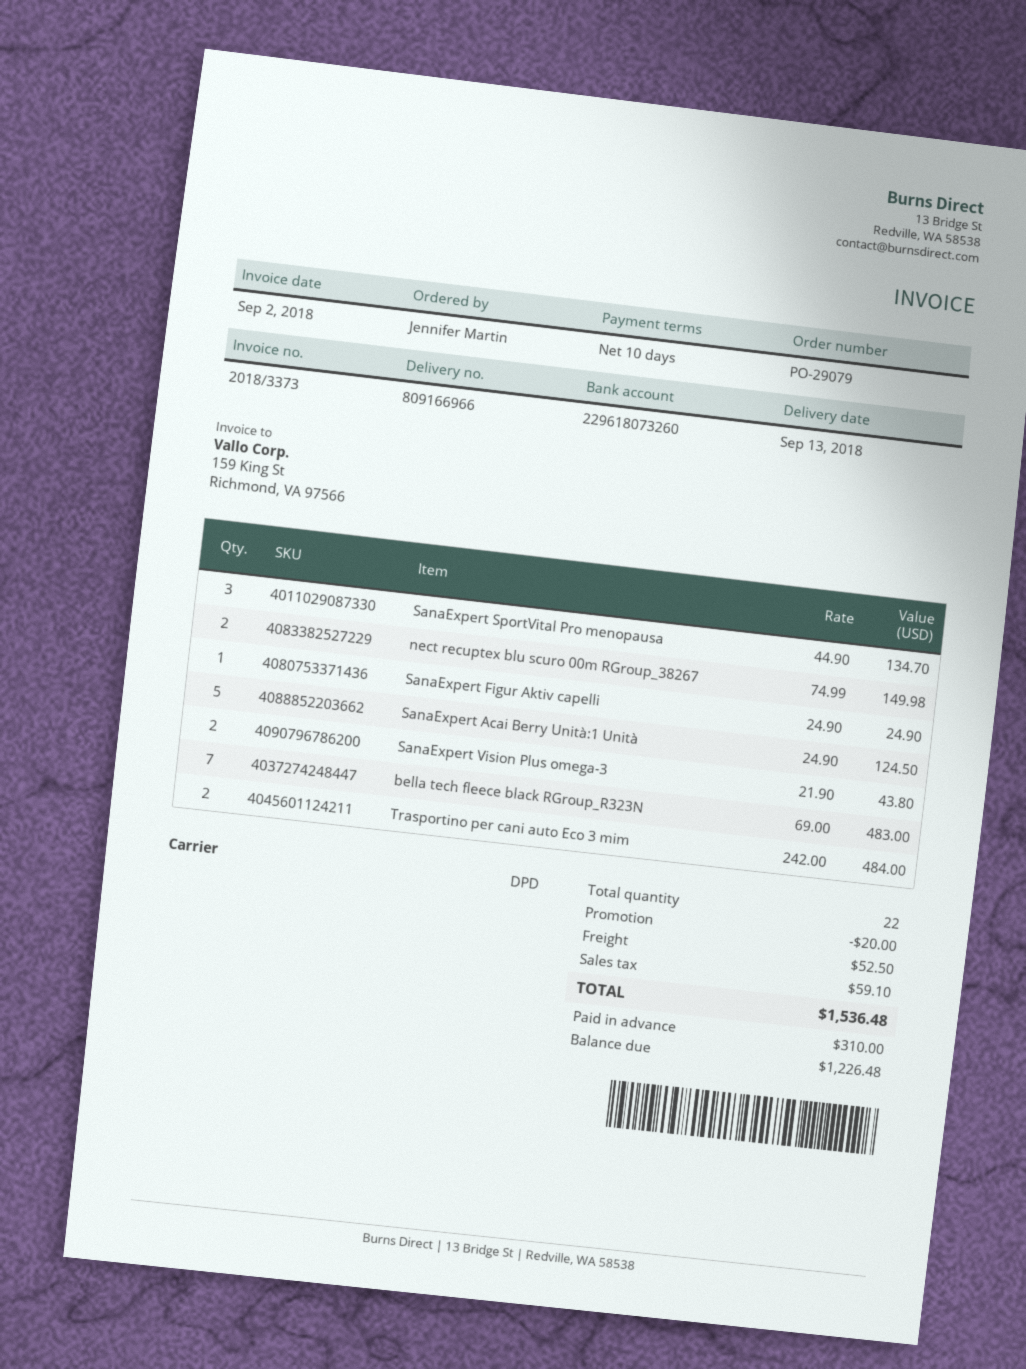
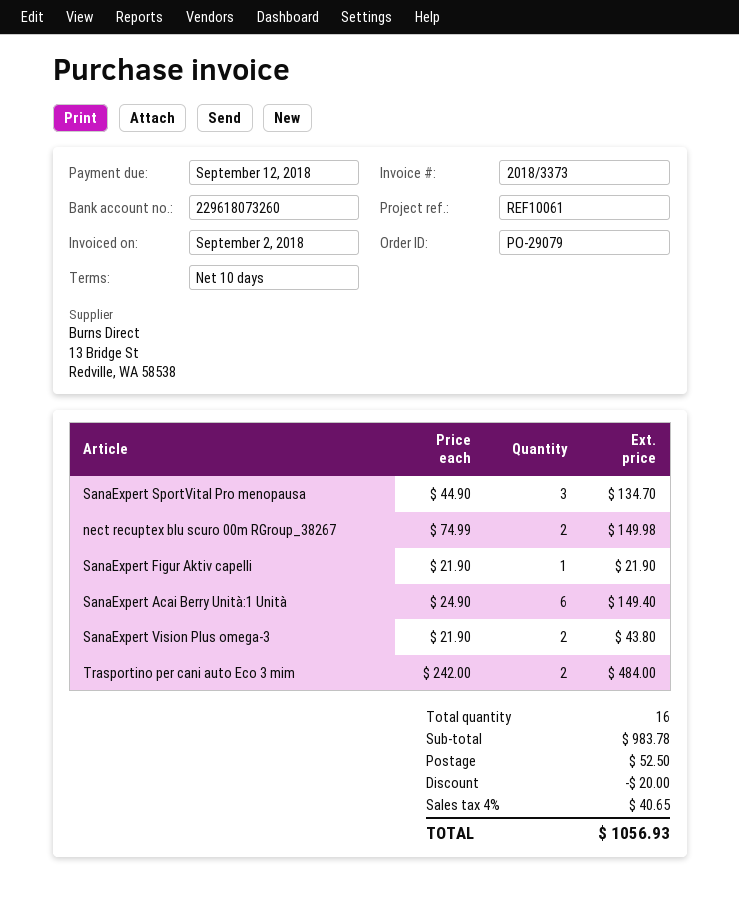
SanaExpert Figur Aktiv capelli: 1 x 24.90 = 24.90 -> 1 x 21.90 = 21.90
SanaExpert Acai Berry Unità:1 Unità: 5 x 24.90 = 124.50 -> 6 x 24.90 = 149.40
bella tech fleece black RGroup_R323N: 7 x 69.00 = 483.00 -> none
total quantity: 22 -> 16
tax: 59.10 -> 40.65
total: 1536.48 -> 1056.93

